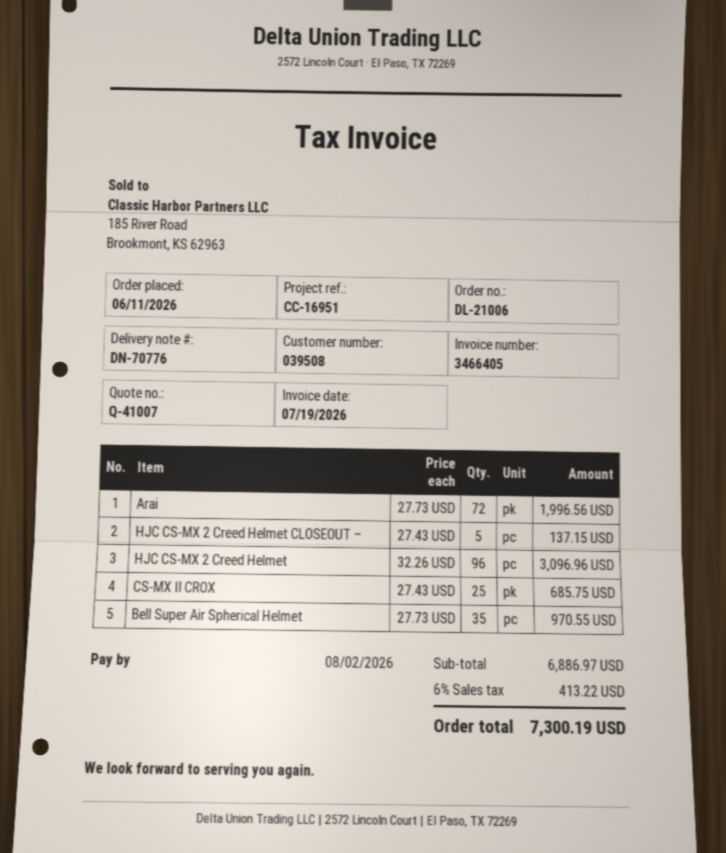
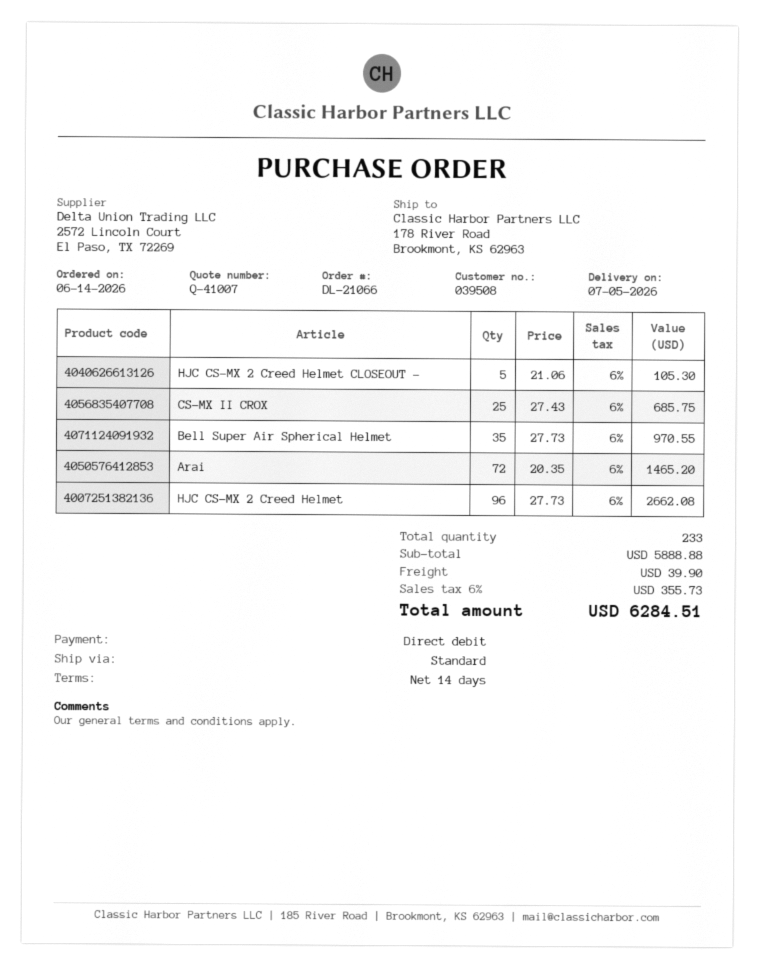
order number: DL-21006 -> DL-21066
order date: 2026-06-11 -> 2026-06-14
Arai: 72 x 27.73 = 1996.56 -> 72 x 20.35 = 1465.20
HJC CS-MX 2 Creed Helmet CLOSEOUT –: 5 x 27.43 = 137.15 -> 5 x 21.06 = 105.30
HJC CS-MX 2 Creed Helmet: 96 x 32.26 = 3096.96 -> 96 x 27.73 = 2662.08
subtotal: 6886.97 -> 5888.88
shipping: none -> 39.90
tax: 6% = 413.22 -> 6% = 355.73
total: 7300.19 -> 6284.51

